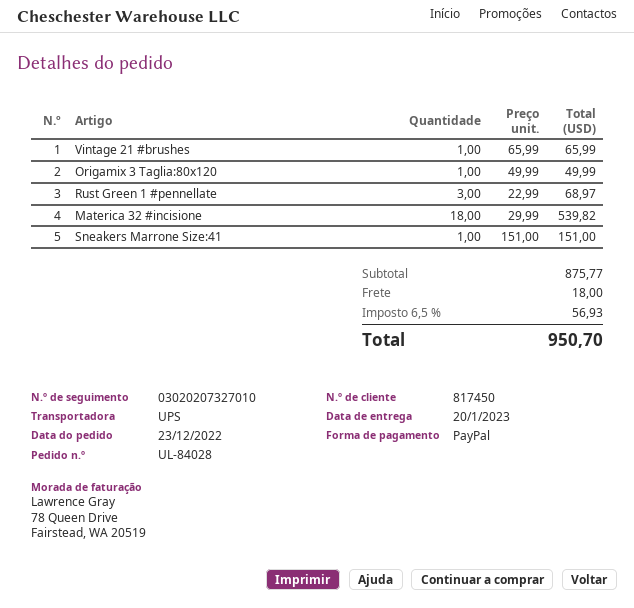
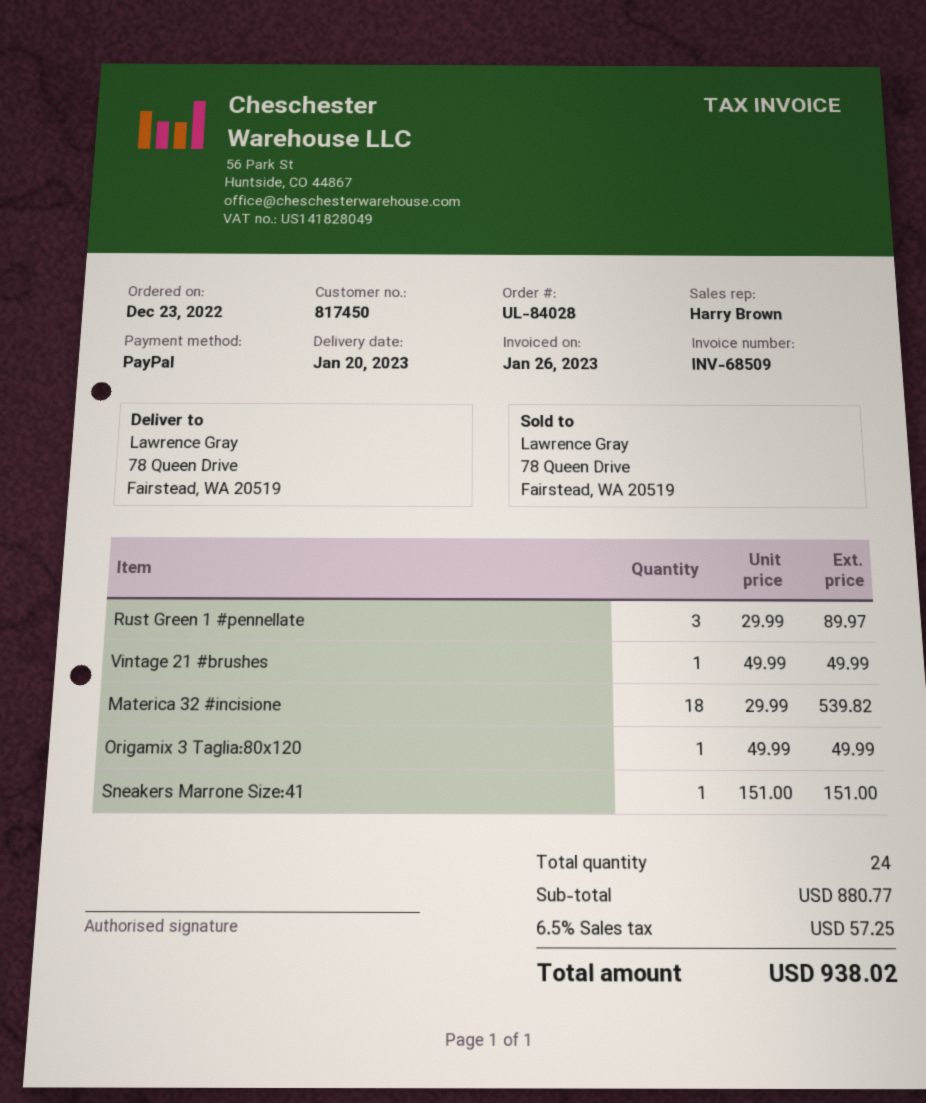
Vintage 21 #brushes: 1 x 65.99 = 65.99 -> 1 x 49.99 = 49.99
Rust Green 1 #pennellate: 3 x 22.99 = 68.97 -> 3 x 29.99 = 89.97
subtotal: 875.77 -> 880.77
shipping: 18.00 -> none
tax: 6.5% = 56.93 -> 6.5% = 57.25
total: 950.70 -> 938.02

